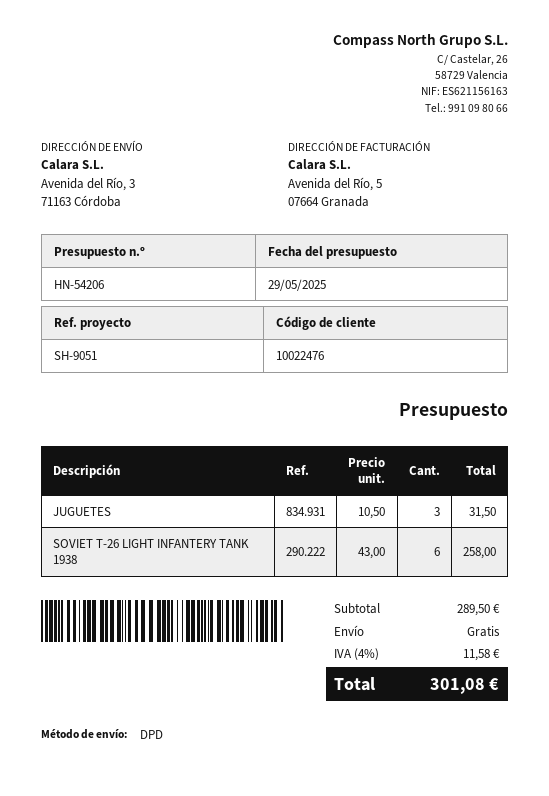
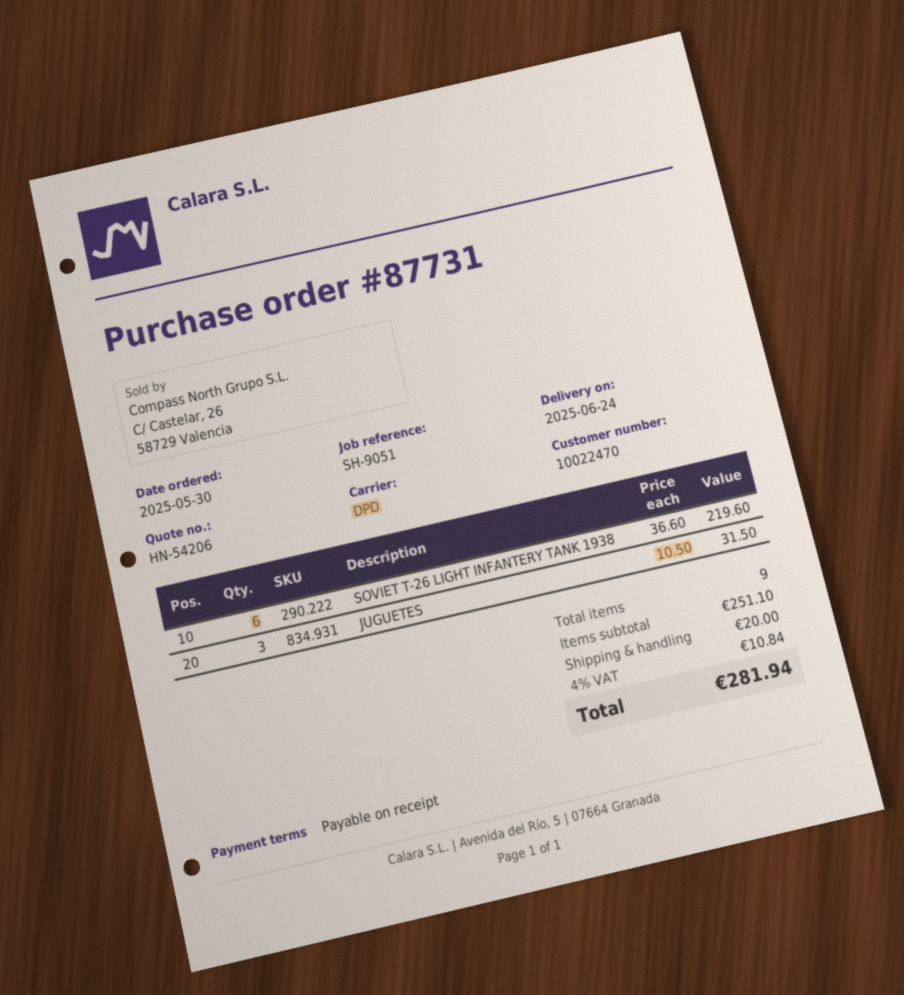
customer number: 10022476 -> 10022470
SOVIET T-26 LIGHT INFANTERY TANK 1938: 6 x 43.00 = 258.00 -> 6 x 36.60 = 219.60
subtotal: 289.50 -> 251.10
shipping: 0.00 -> 20.00
tax: 4% = 11.58 -> 4% = 10.84
total: 301.08 -> 281.94

